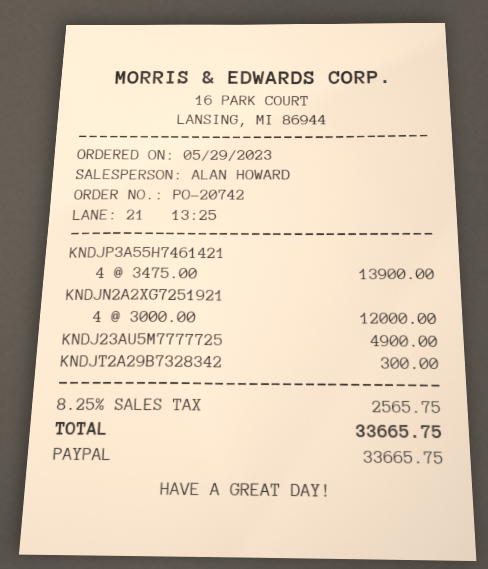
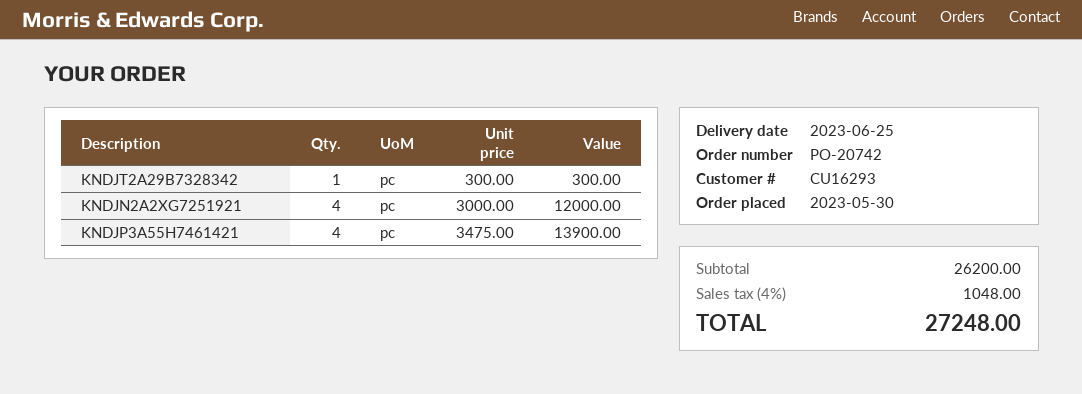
order date: 2023-05-29 -> 2023-05-30
KNDJ23AU5M7777725: 1 x 4900.00 = 4900.00 -> none
tax: 8.25% = 2565.75 -> 4% = 1048.00
total: 33665.75 -> 27248.00

